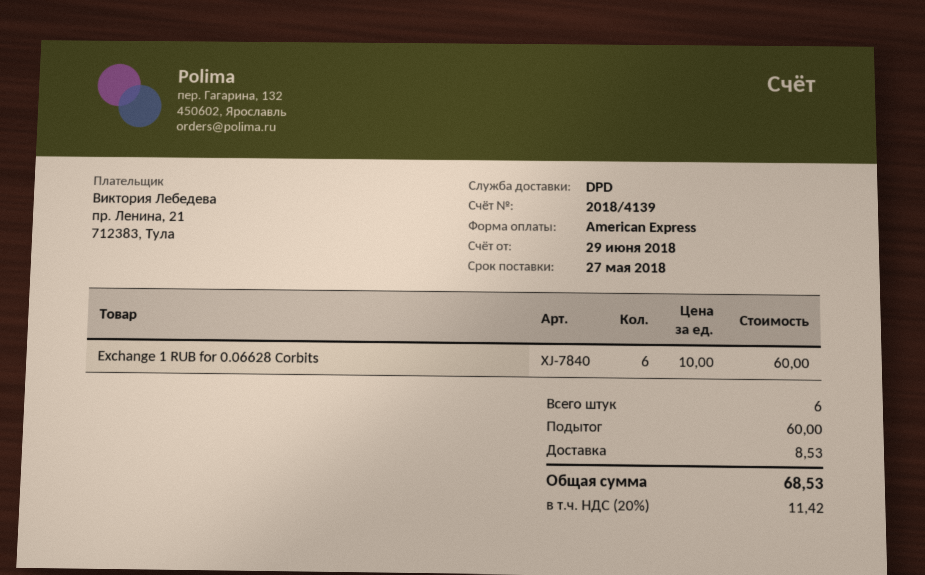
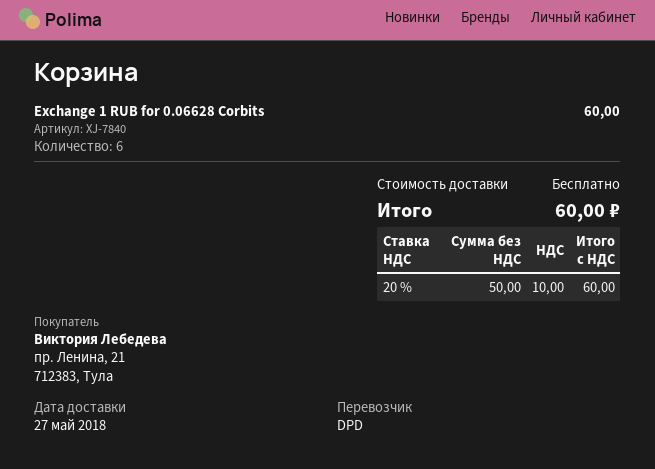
shipping: 8.53 -> 0.00
tax: 20% = 11.42 -> 20% = 10.00
total: 68.53 -> 60.00

